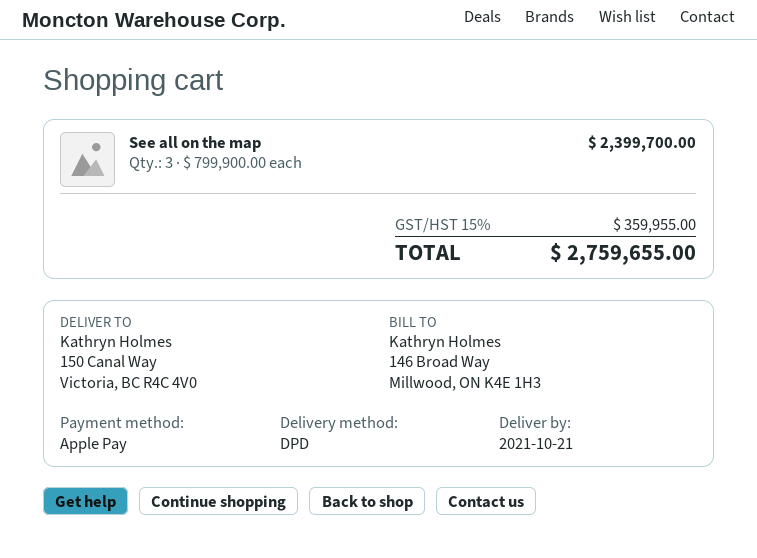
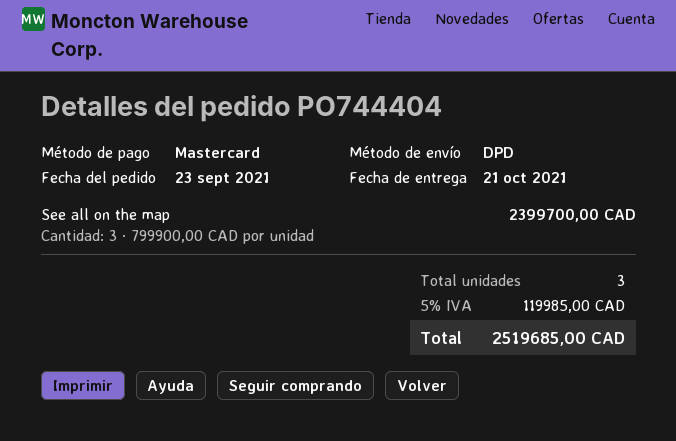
payment method: Apple Pay -> Mastercard
tax: 15% = 359955.00 -> 5% = 119985.00
total: 2759655.00 -> 2519685.00

